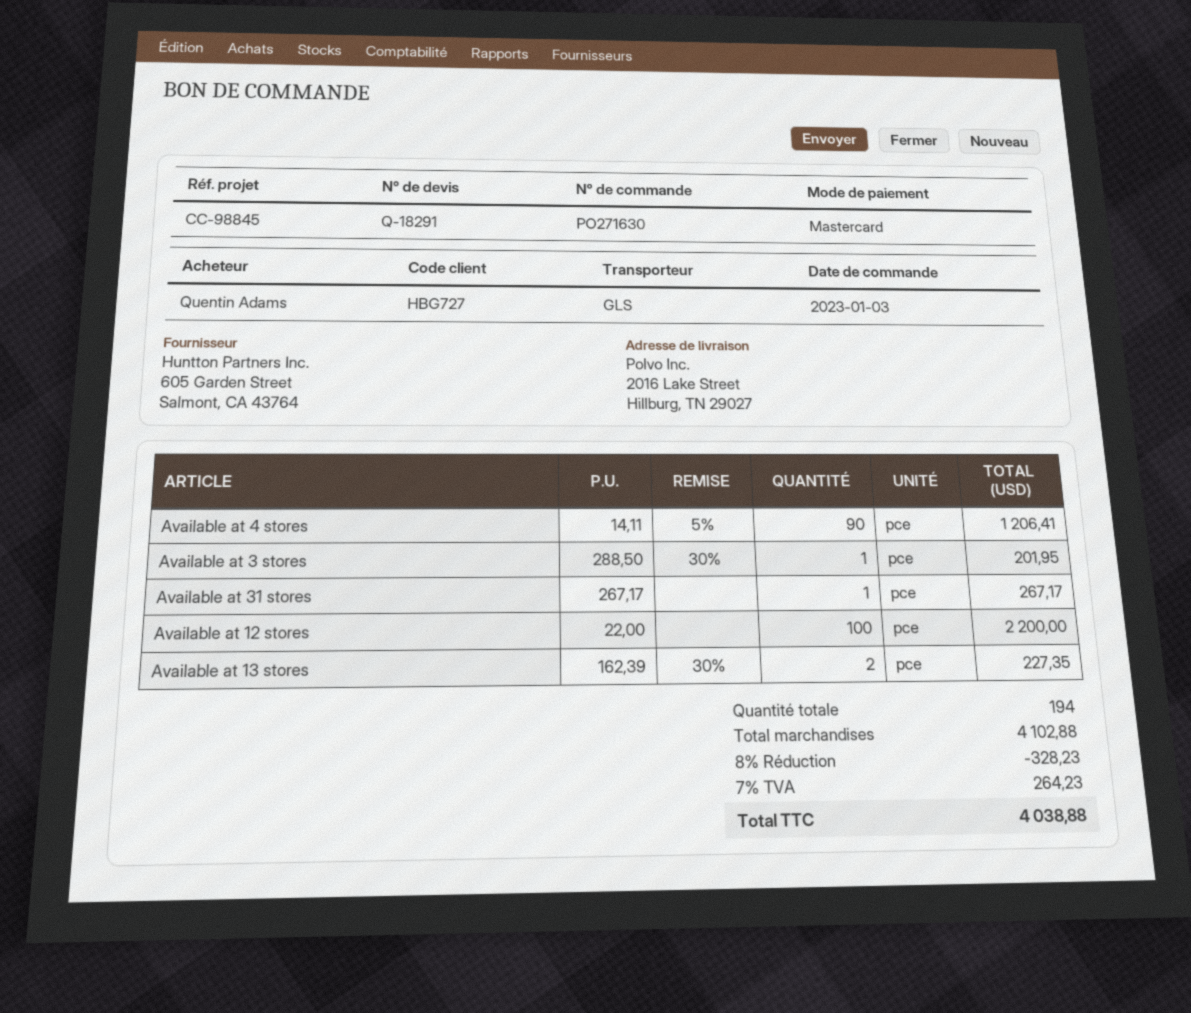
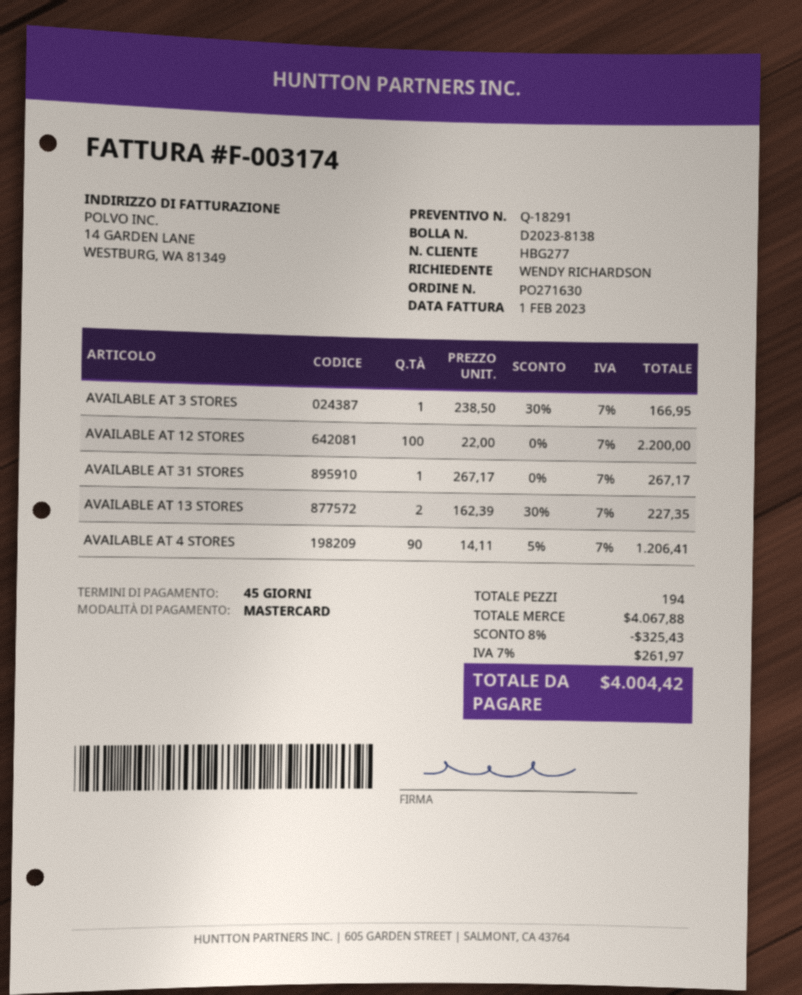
customer number: HBG727 -> HBG277
ordered by: Quentin Adams -> WENDY RICHARDSON
Available at 3 stores: 1 x 288.50 - 30% = 201.95 -> 1 x 238.50 - 30% = 166.95
subtotal: 4102.88 -> 4067.88
discount: 8% = 328.23 -> 8% = 325.43
tax: 7% = 264.23 -> 7% = 261.97
total: 4038.88 -> 4004.42

